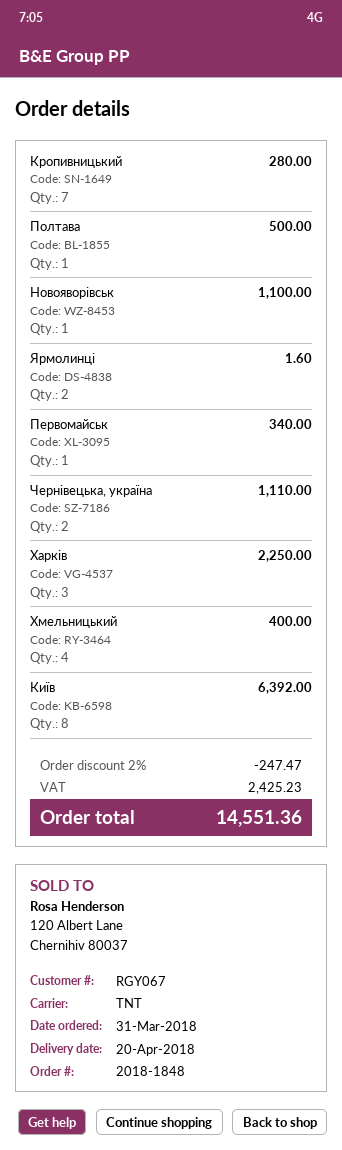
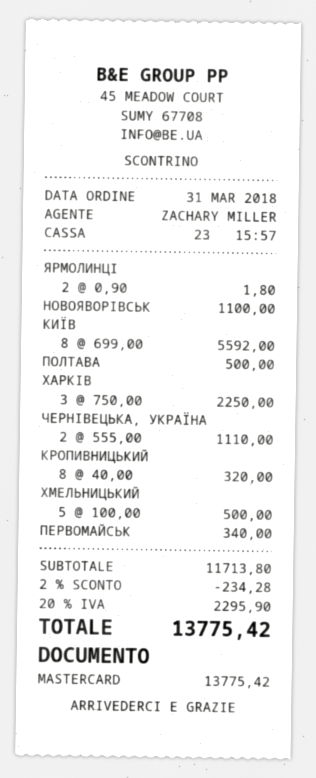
Кропивницький: 7 for 280.00 -> 8 for 320.00
Ярмолинці: 2 for 1.60 -> 2 for 1.80
Хмельницький: 4 for 400.00 -> 5 for 500.00
Київ: 8 for 6392.00 -> 8 for 5592.00
discount: 2% = 247.47 -> 2% = 234.28
tax: 2425.23 -> 2295.90
total: 14551.36 -> 13775.42

